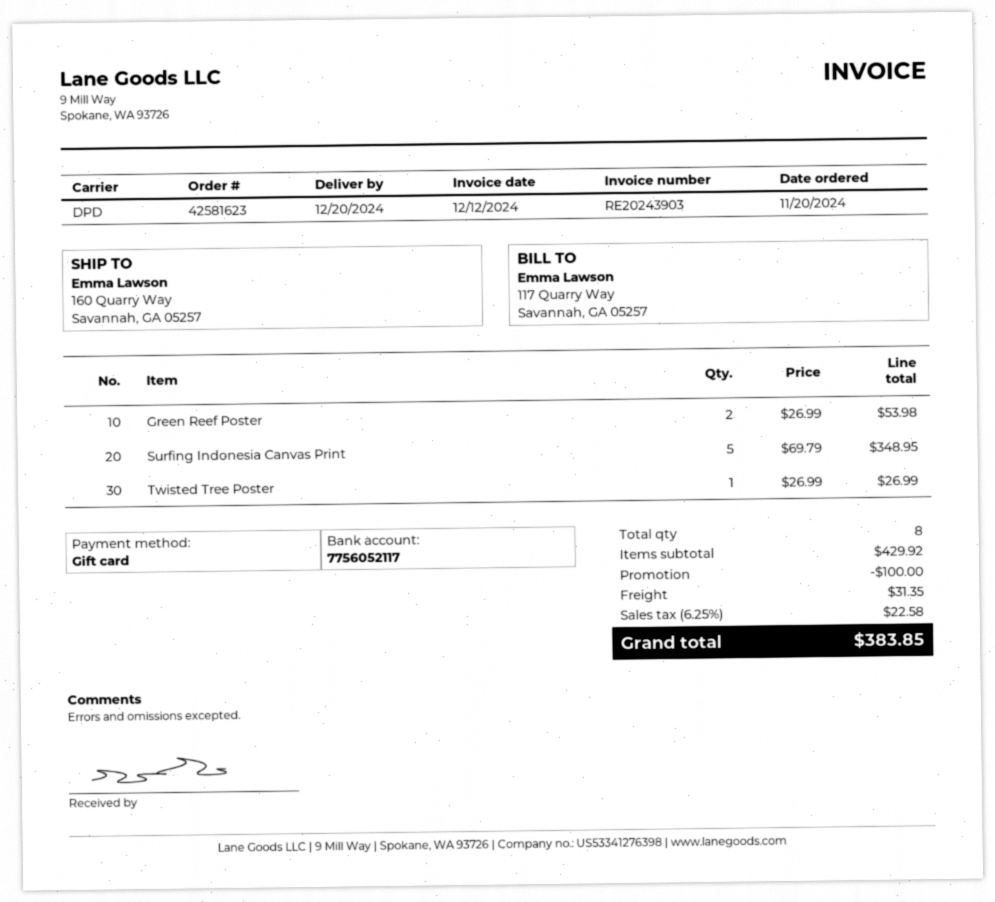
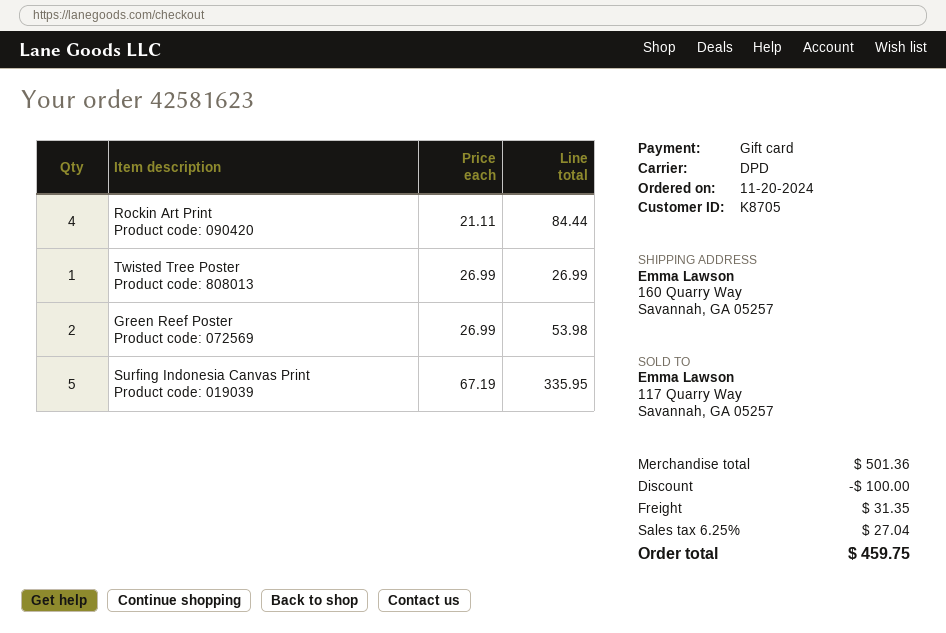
Surfing Indonesia Canvas Print: 5 x 69.79 = 348.95 -> 5 x 67.19 = 335.95
Rockin Art Print: none -> 4 x 21.11 = 84.44
subtotal: 429.92 -> 501.36
tax: 6.25% = 22.58 -> 6.25% = 27.04
total: 383.85 -> 459.75

